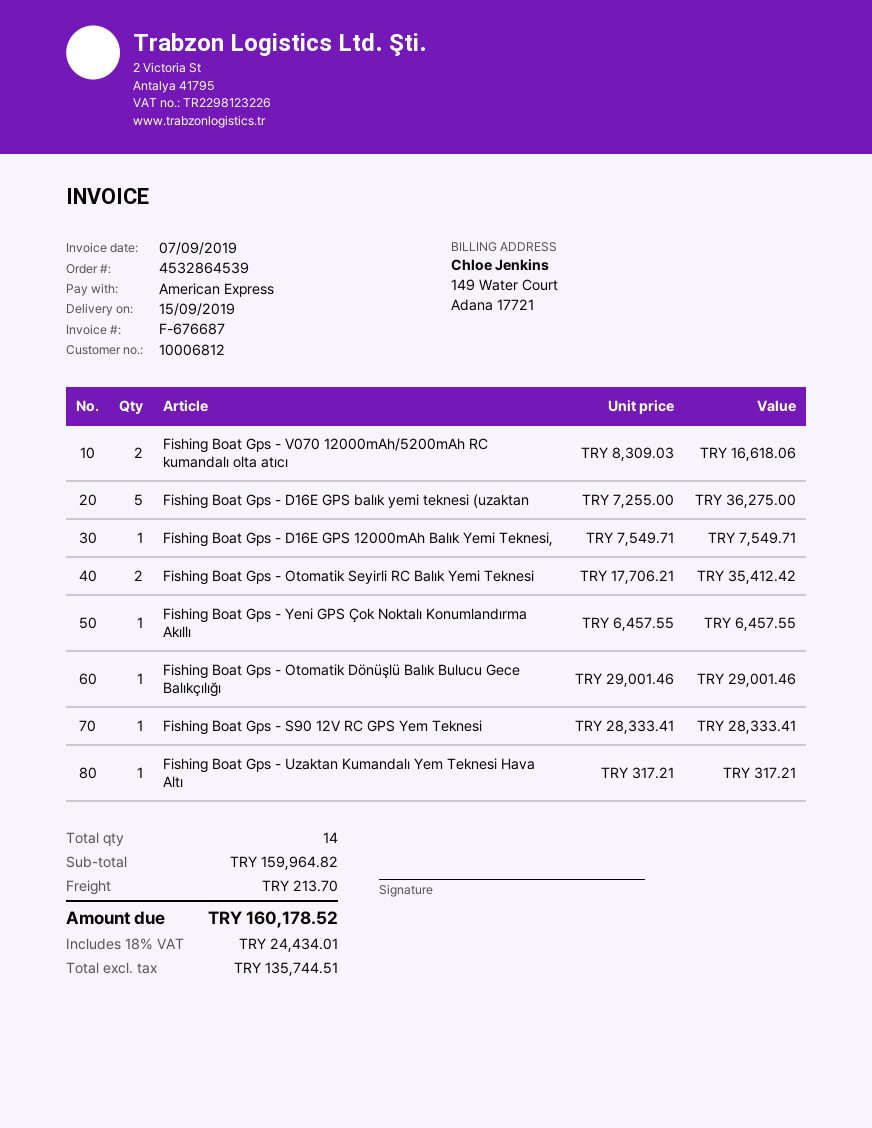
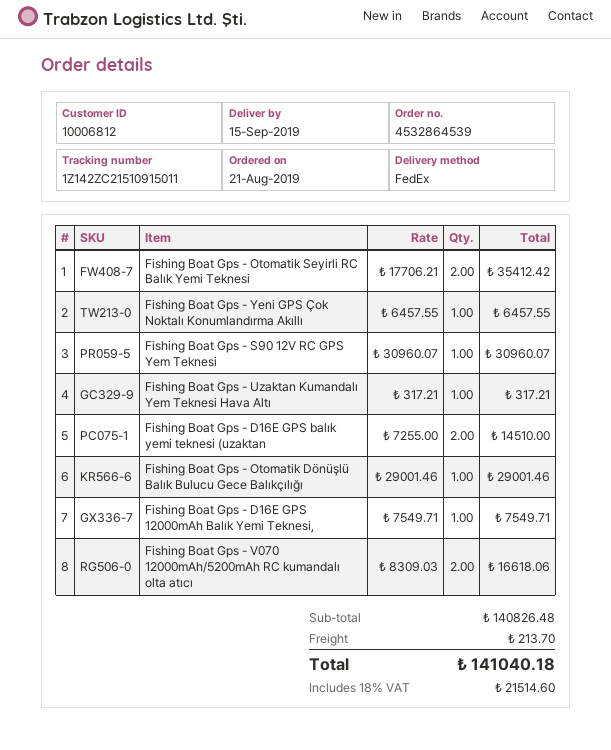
Fishing Boat Gps - D16E GPS balık yemi teknesi (uzaktan: 5 x 7255.00 = 36275.00 -> 2 x 7255.00 = 14510.00
Fishing Boat Gps - S90 12V RC GPS Yem Teknesi: 1 x 28333.41 = 28333.41 -> 1 x 30960.07 = 30960.07
subtotal: 159964.82 -> 140826.48
tax: 18% = 24434.01 -> 18% = 21514.60
total: 160178.52 -> 141040.18

